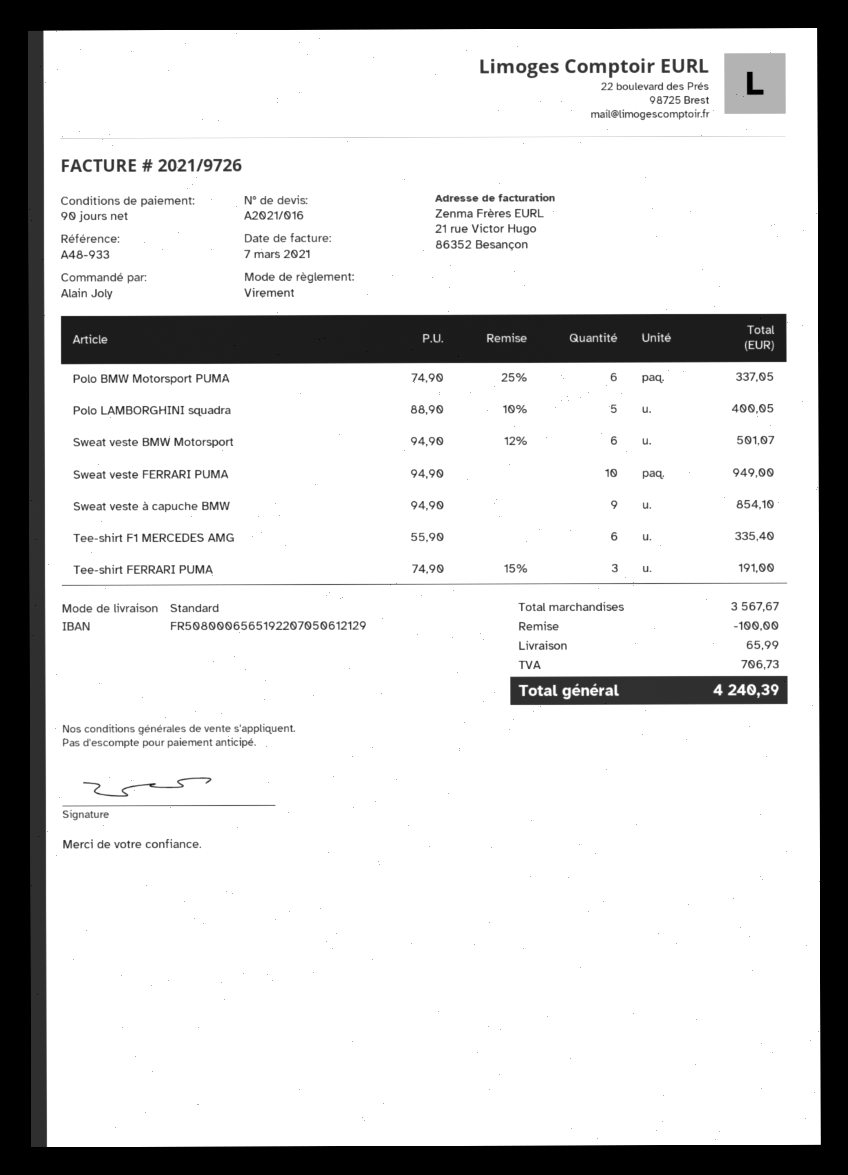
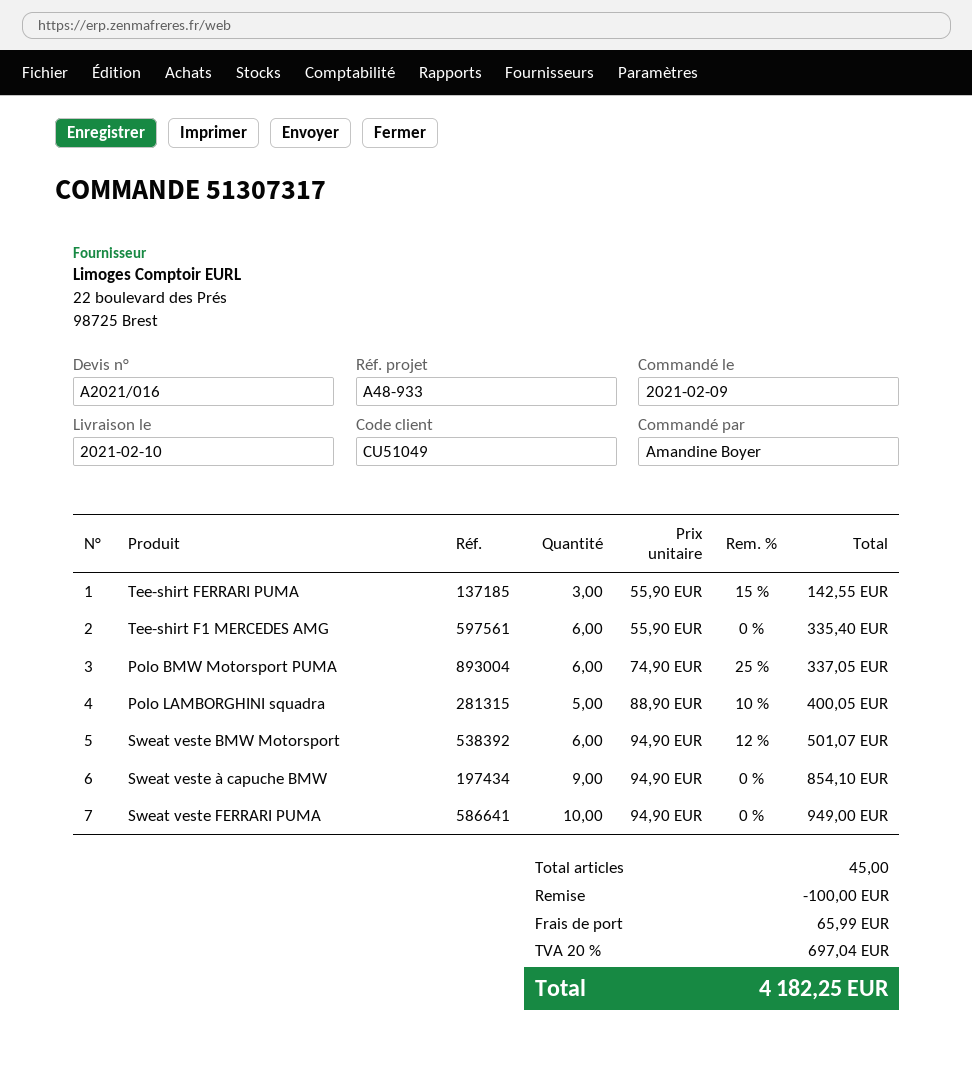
ordered by: Alain Joly -> Amandine Boyer
Tee-shirt FERRARI PUMA: 3 x 74.90 - 15% = 191.00 -> 3 x 55.90 - 15% = 142.55
tax: 706.73 -> 697.04
total: 4240.39 -> 4182.25

